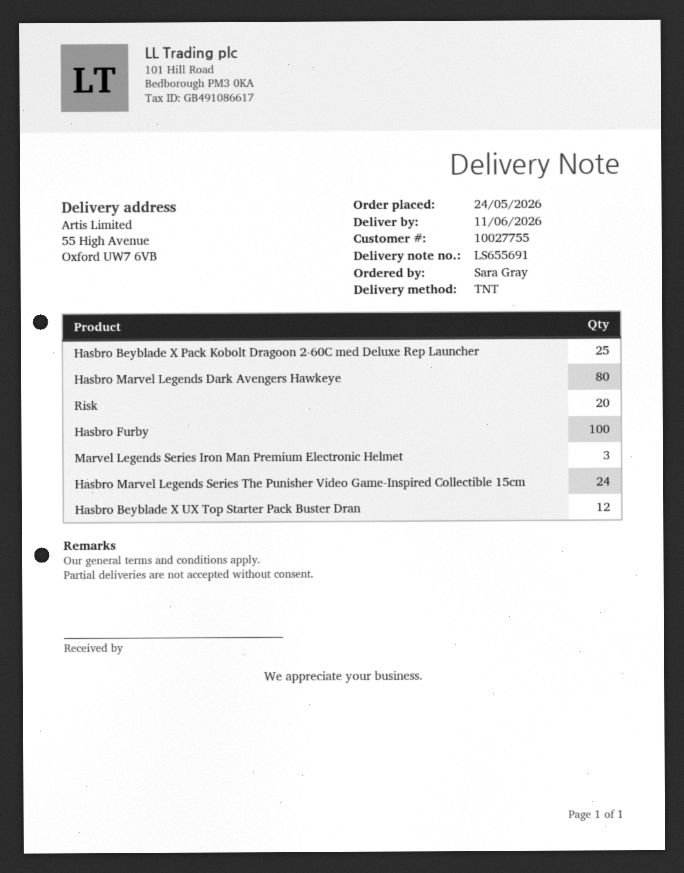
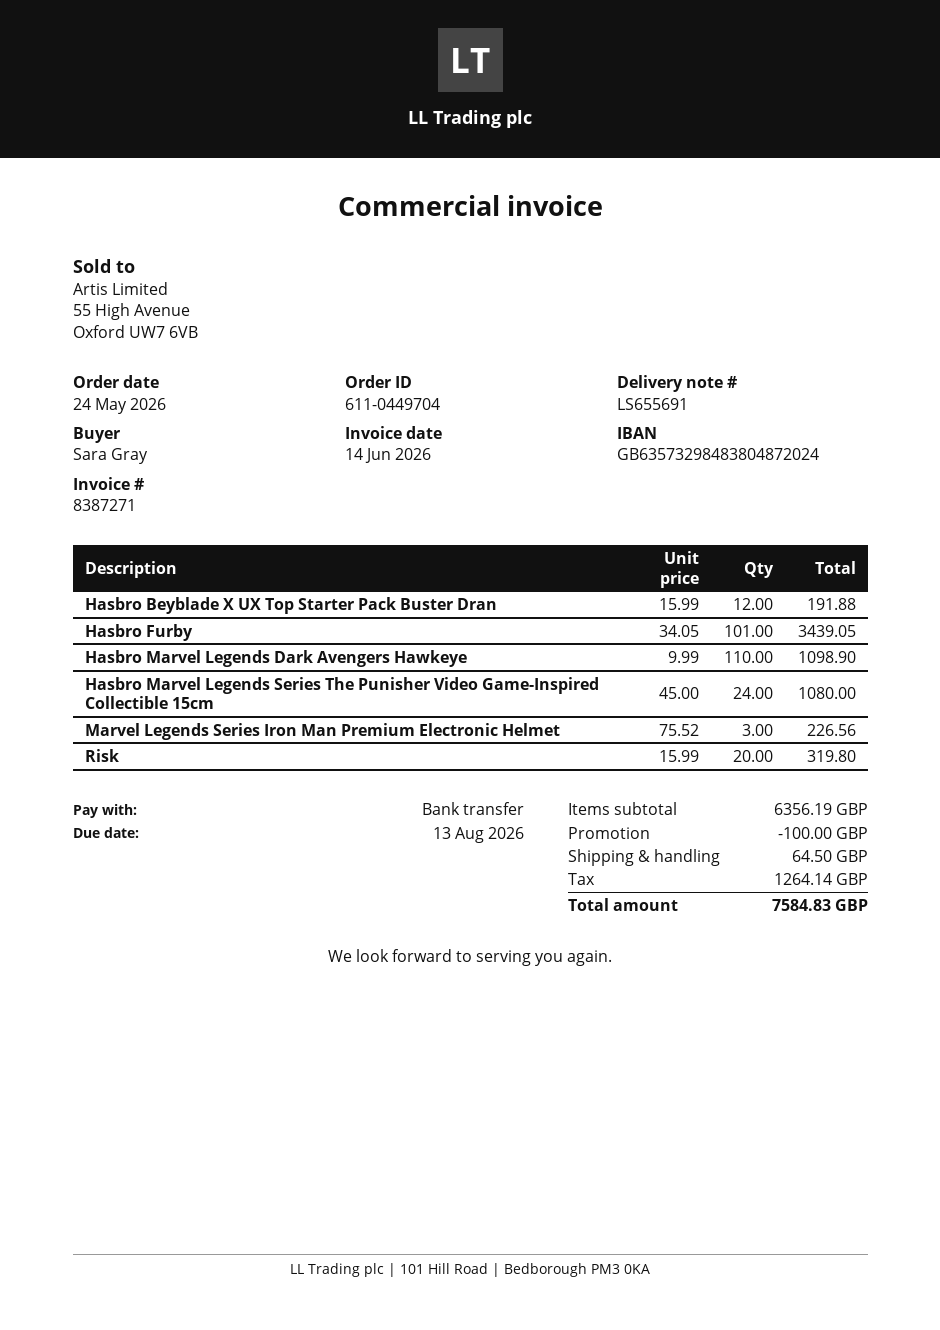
Hasbro Beyblade X Pack Kobolt Dragoon 2-60C med Deluxe Rep Launcher: 25 -> none
Hasbro Marvel Legends Dark Avengers Hawkeye: 80 -> 110
Hasbro Furby: 100 -> 101

